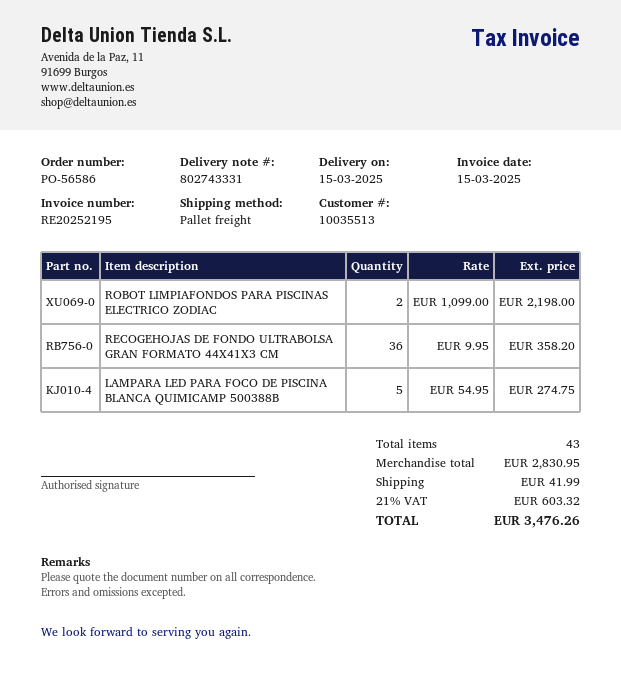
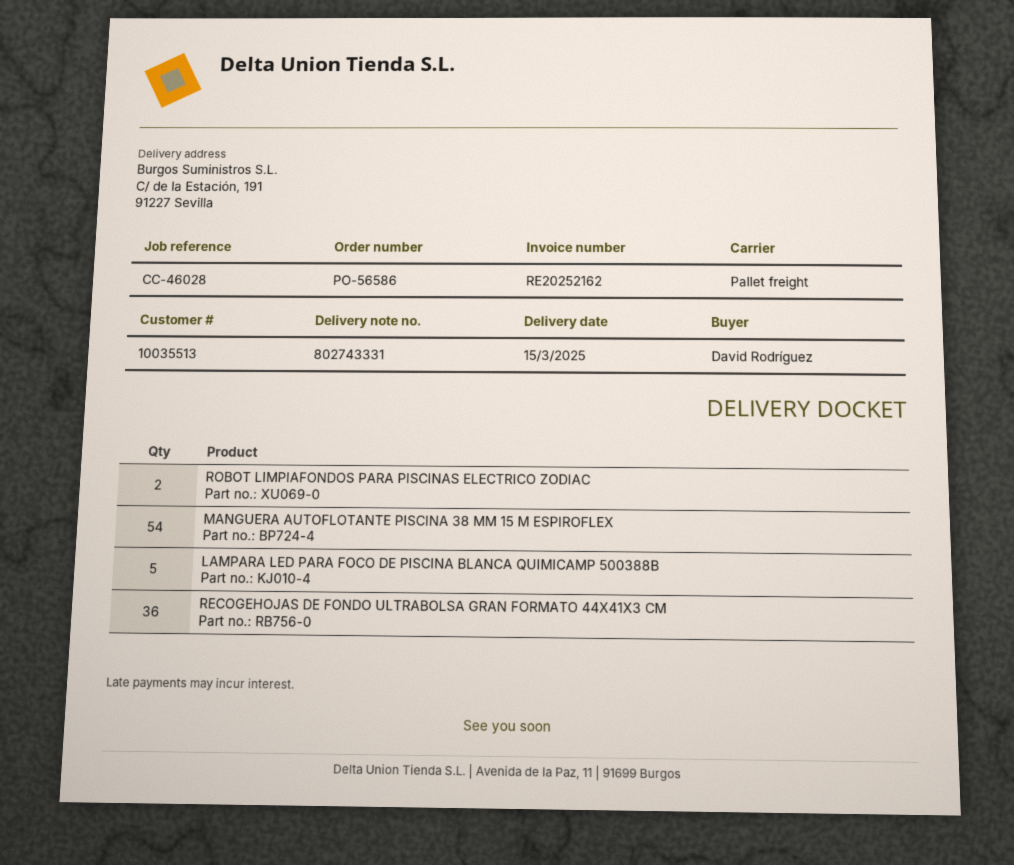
invoice number: RE20252195 -> RE20252162
MANGUERA AUTOFLOTANTE PISCINA 38 MM 15 M ESPIROFLEX: none -> 54

